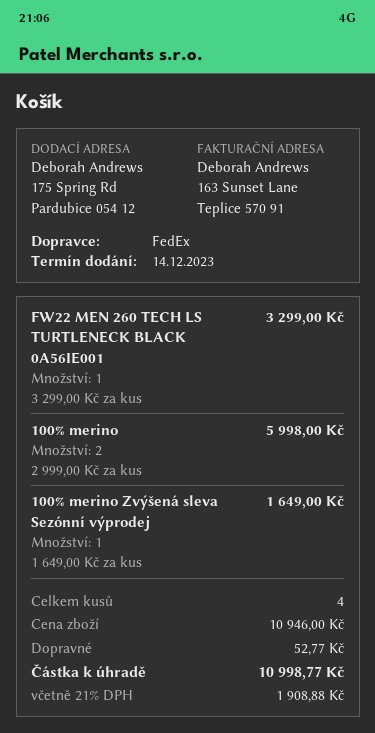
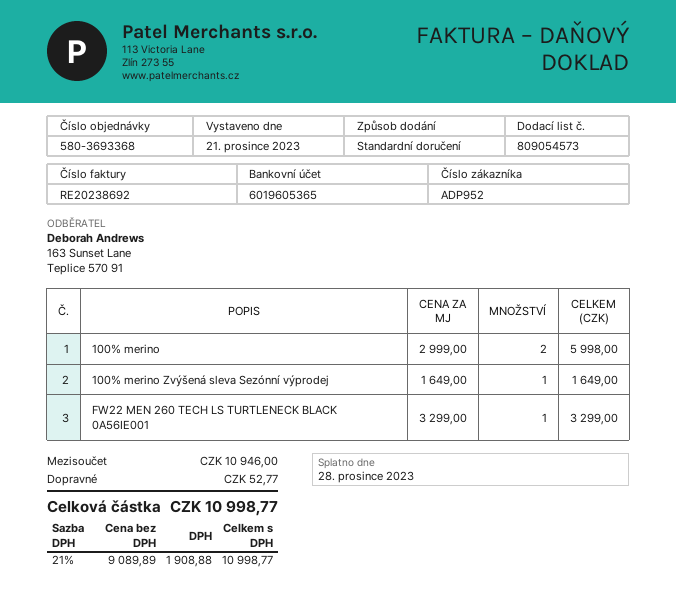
shipping method: FedEx -> standard

